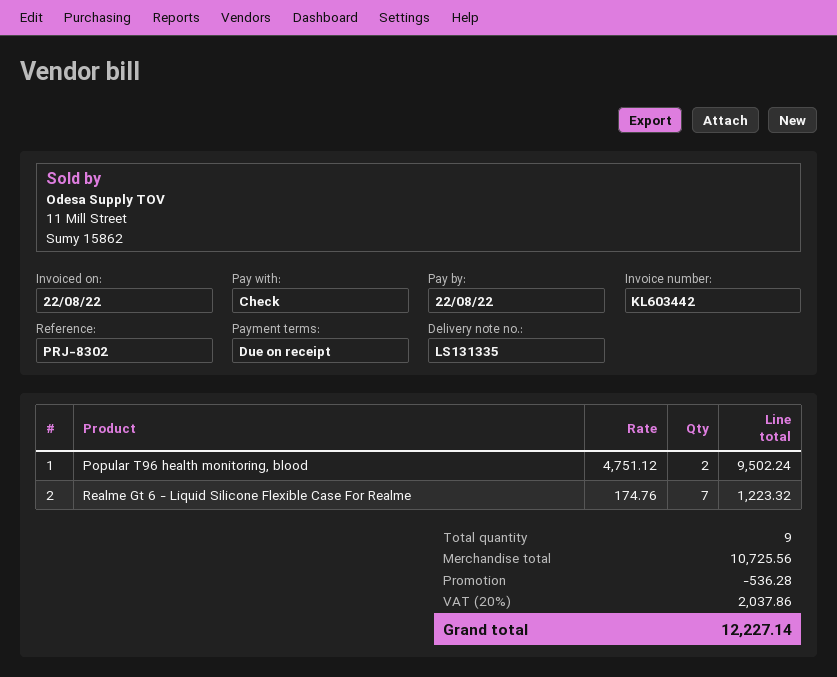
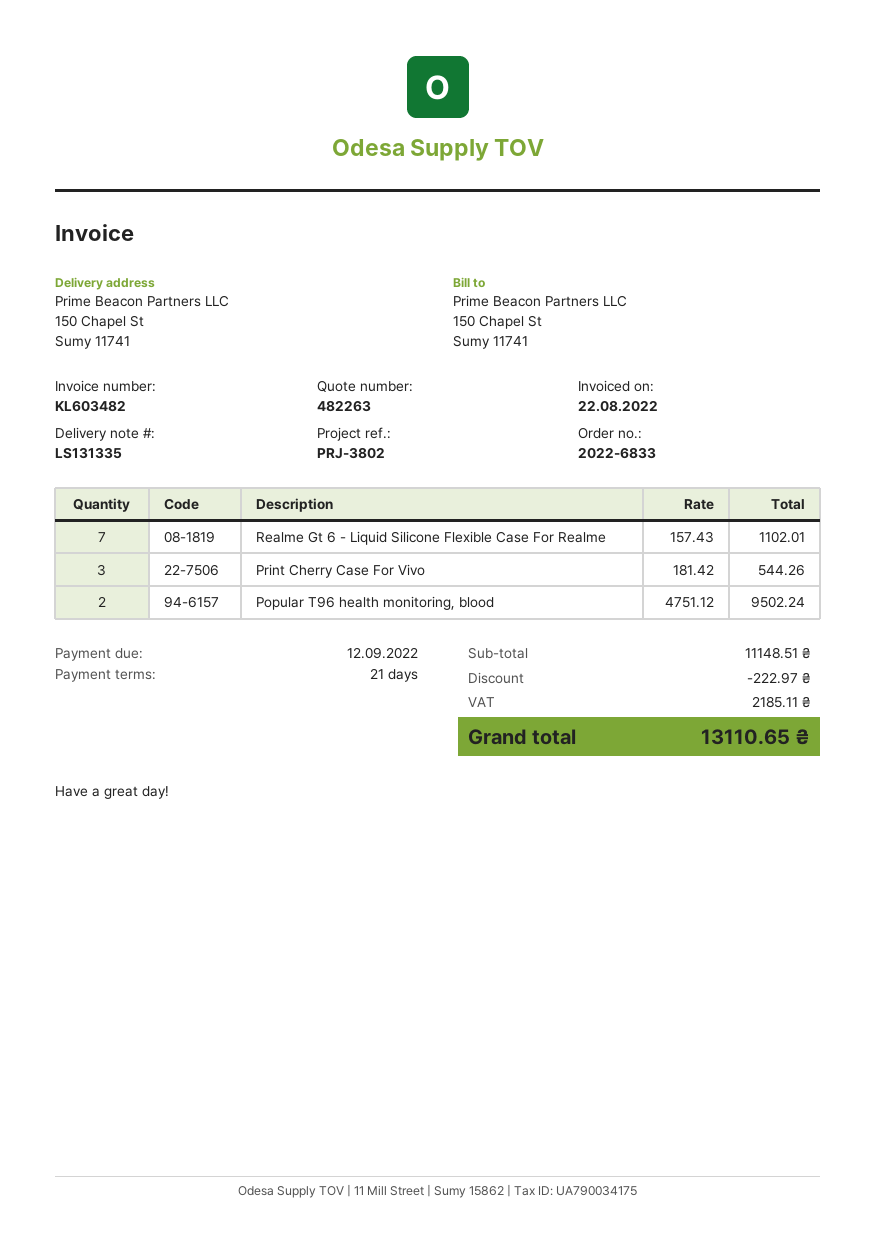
invoice number: KL603442 -> KL603482
payment terms: on receipt -> 21 days
due date: 2022-08-22 -> 2022-09-12
reference: PRJ-8302 -> PRJ-3802
Realme Gt 6 - Liquid Silicone Flexible Case For Realme: 7 x 174.76 = 1223.32 -> 7 x 157.43 = 1102.01
Print Cherry Case For Vivo: none -> 3 x 181.42 = 544.26
subtotal: 10725.56 -> 11148.51
discount: 536.28 -> 222.97
tax: 2037.86 -> 2185.11
total: 12227.14 -> 13110.65

